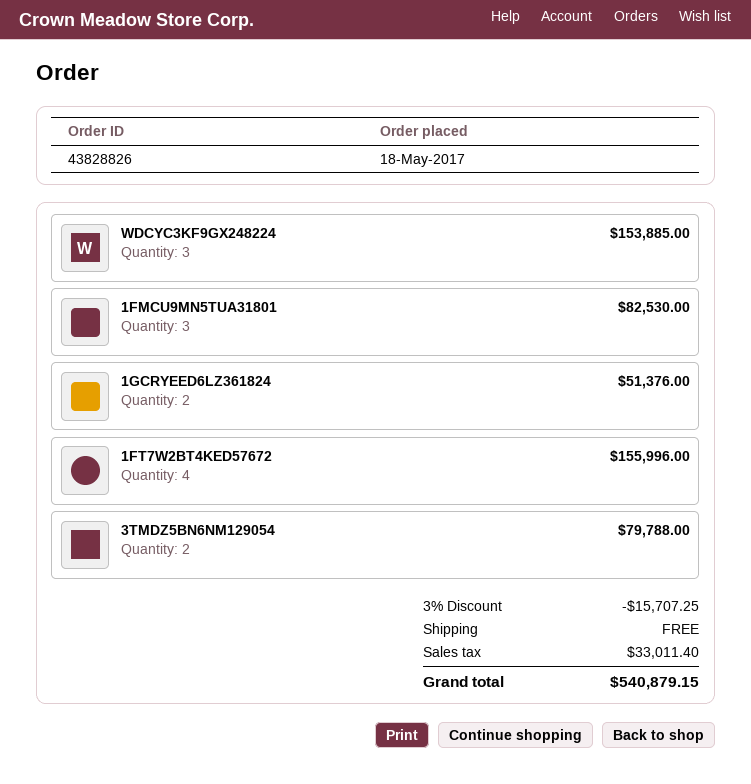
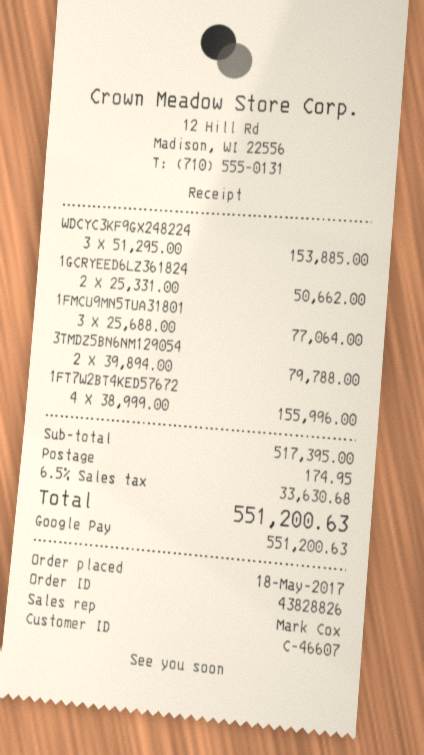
1FMCU9MN5TUA31801: 3 for 82530.00 -> 3 for 77064.00
1GCRYEED6LZ361824: 2 for 51376.00 -> 2 for 50662.00
discount: 3% = 15707.25 -> none
shipping: 0.00 -> 174.95
tax: 33011.40 -> 33630.68
total: 540879.15 -> 551200.63

